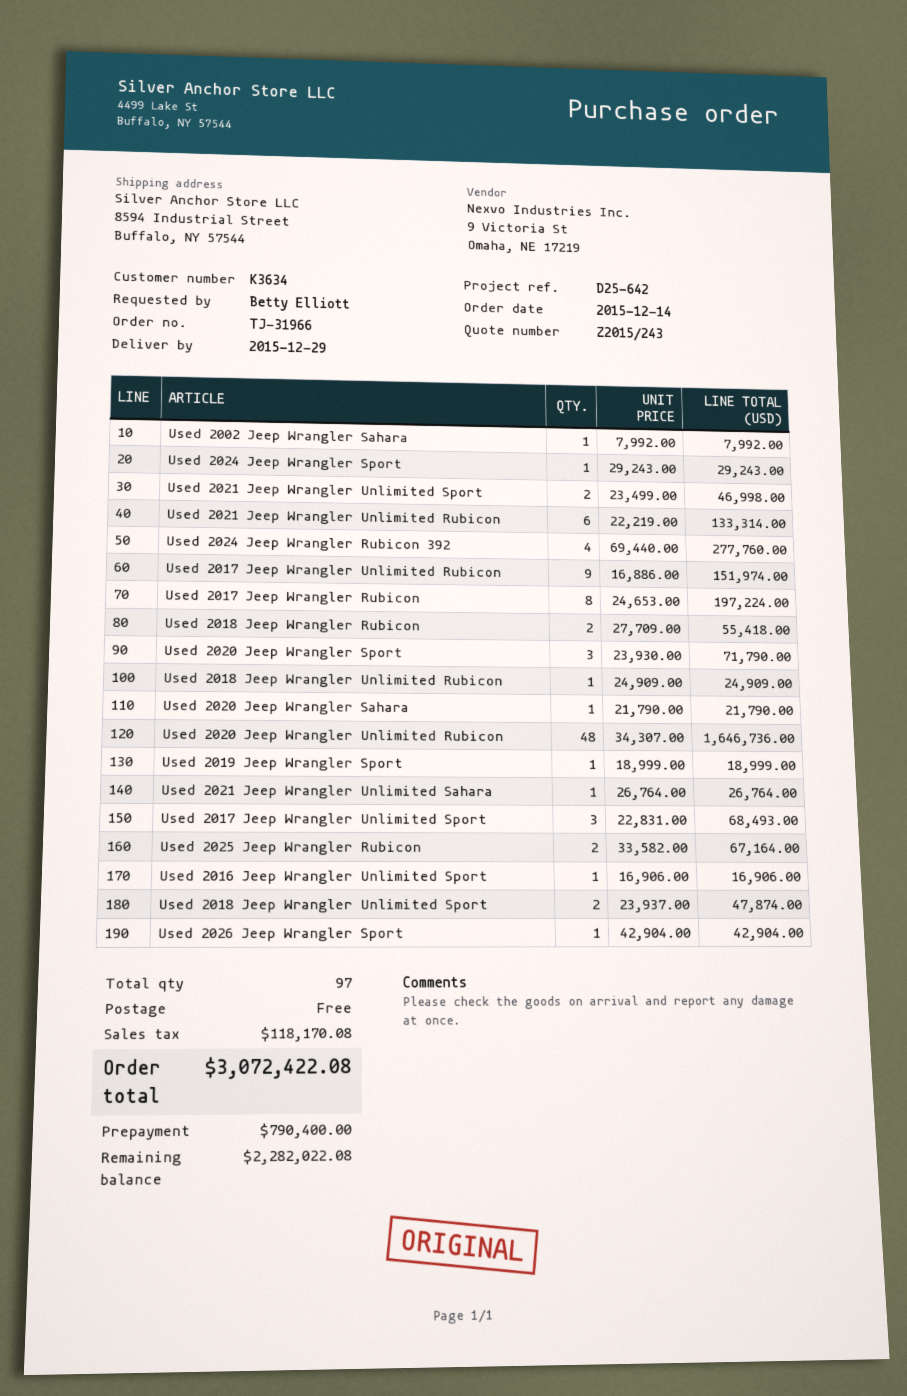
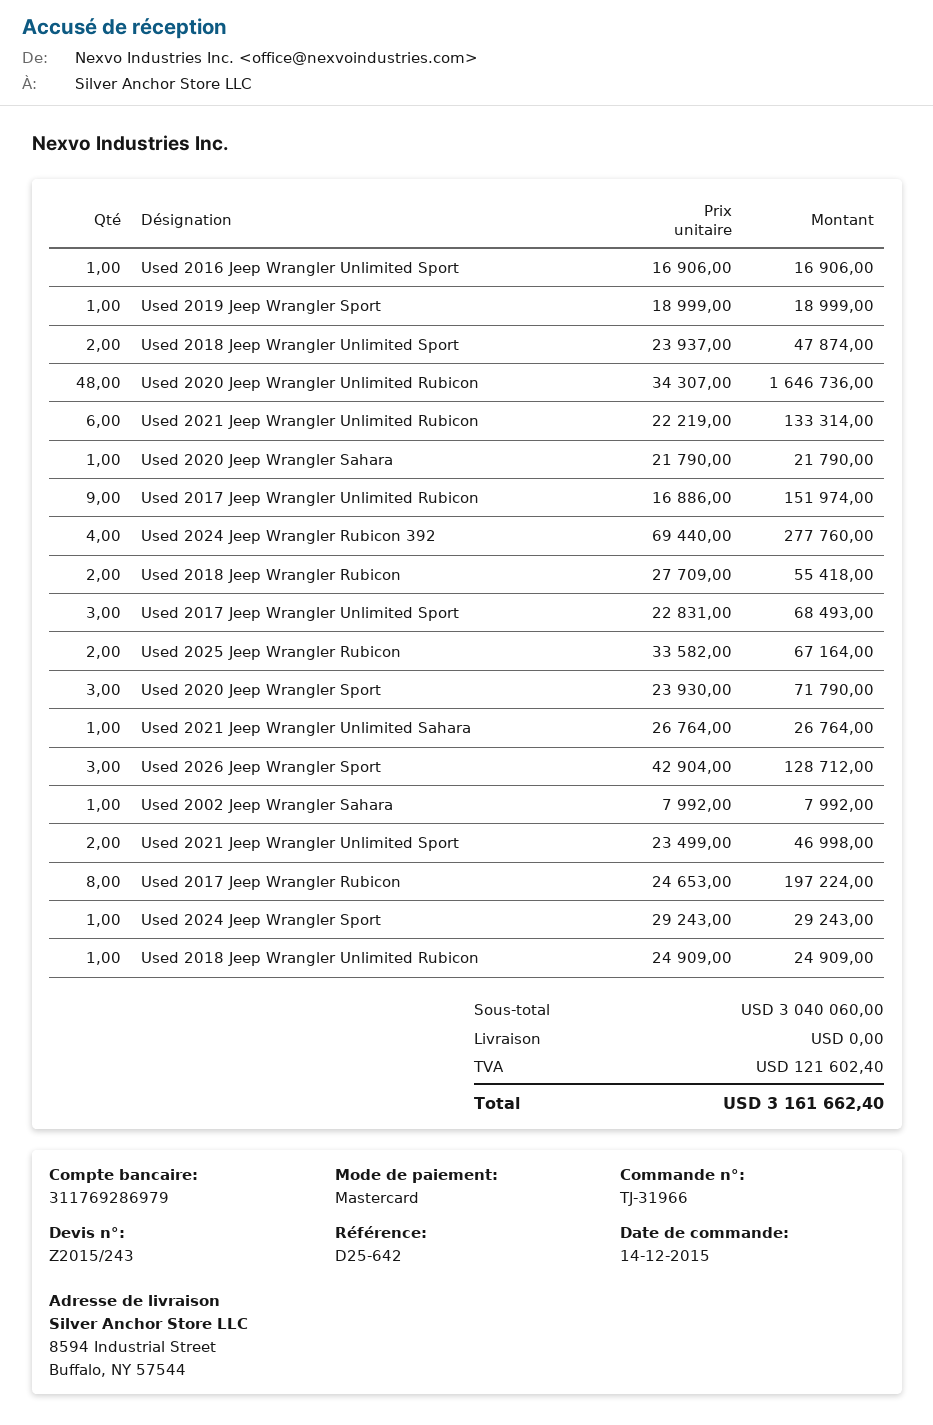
Used 2026 Jeep Wrangler Sport: 1 x 42904.00 = 42904.00 -> 3 x 42904.00 = 128712.00
tax: 118170.08 -> 121602.40
total: 3072422.08 -> 3161662.40

